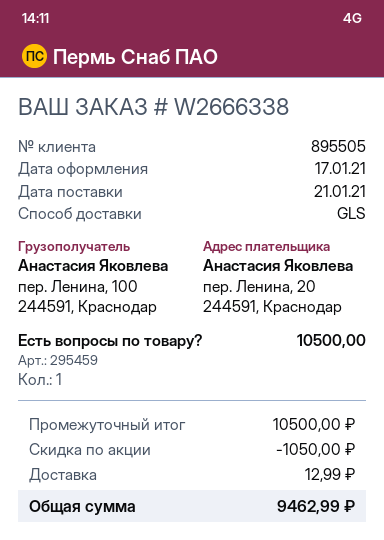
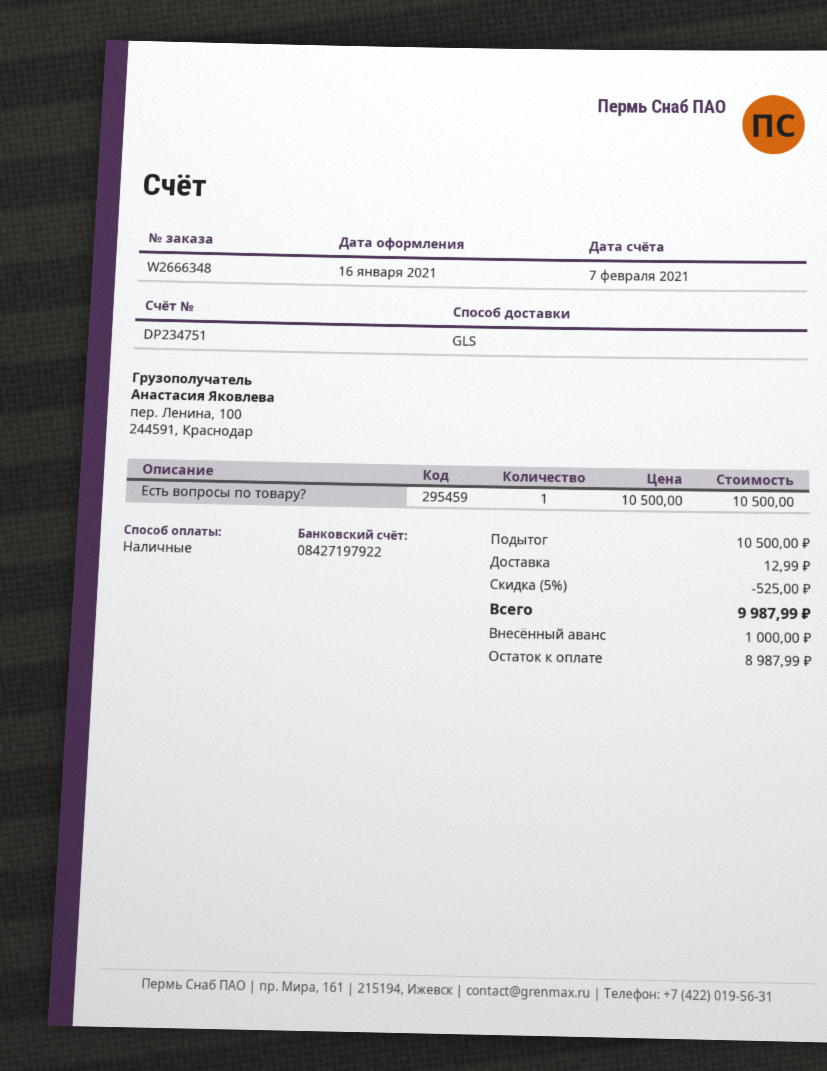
order number: W2666338 -> W2666348
order date: 2021-01-17 -> 2021-01-16
discount: 1050.00 -> 525.00
total: 9462.99 -> 9987.99

